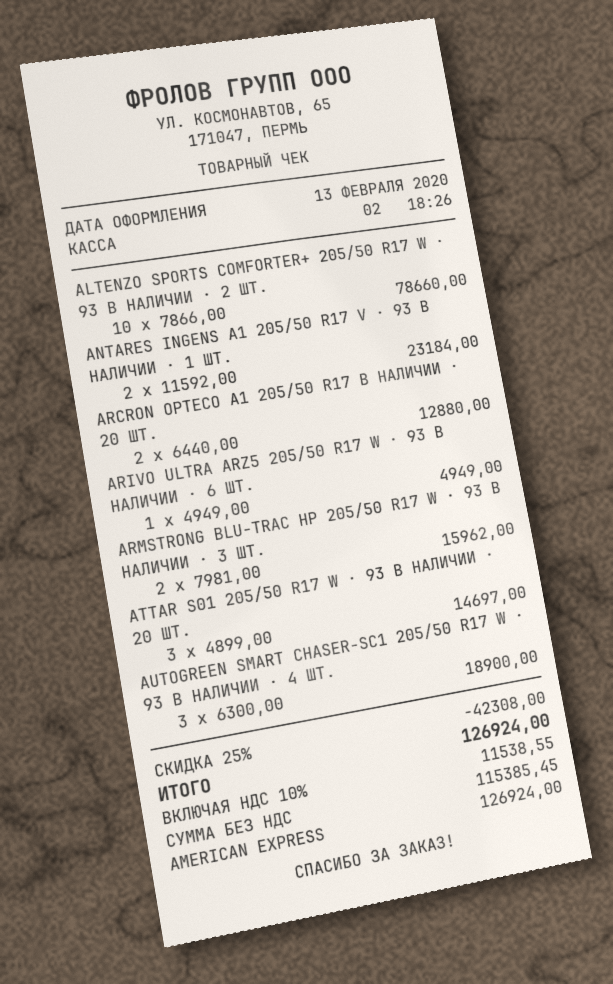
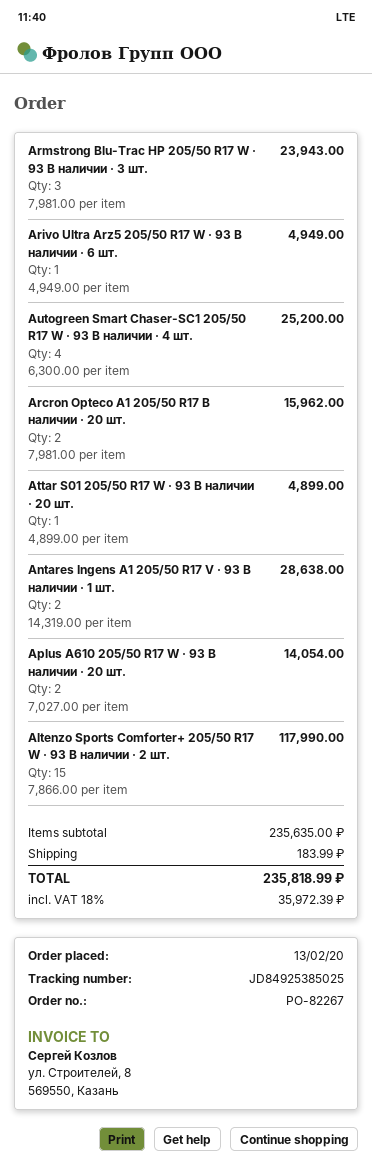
ALTENZO SPORTS COMFORTER+ 205/50 R17 W · 93 В НАЛИЧИИ · 2 ШТ.: 10 x 7866.00 = 78660.00 -> 15 x 7866.00 = 117990.00
ANTARES INGENS A1 205/50 R17 V · 93 В НАЛИЧИИ · 1 ШТ.: 2 x 11592.00 = 23184.00 -> 2 x 14319.00 = 28638.00
ARCRON OPTECO A1 205/50 R17 В НАЛИЧИИ · 20 ШТ.: 2 x 6440.00 = 12880.00 -> 2 x 7981.00 = 15962.00
ARMSTRONG BLU-TRAC HP 205/50 R17 W · 93 В НАЛИЧИИ · 3 ШТ.: 2 x 7981.00 = 15962.00 -> 3 x 7981.00 = 23943.00
ATTAR S01 205/50 R17 W · 93 В НАЛИЧИИ · 20 ШТ.: 3 x 4899.00 = 14697.00 -> 1 x 4899.00 = 4899.00
AUTOGREEN SMART CHASER-SC1 205/50 R17 W · 93 В НАЛИЧИИ · 4 ШТ.: 3 x 6300.00 = 18900.00 -> 4 x 6300.00 = 25200.00
Aplus A610 205/50 R17 W · 93 В наличии · 20 шт.: none -> 2 x 7027.00 = 14054.00
discount: 25% = 42308.00 -> none
shipping: none -> 183.99
tax: 10% = 11538.55 -> 18% = 35972.39
total: 126924.00 -> 235818.99

